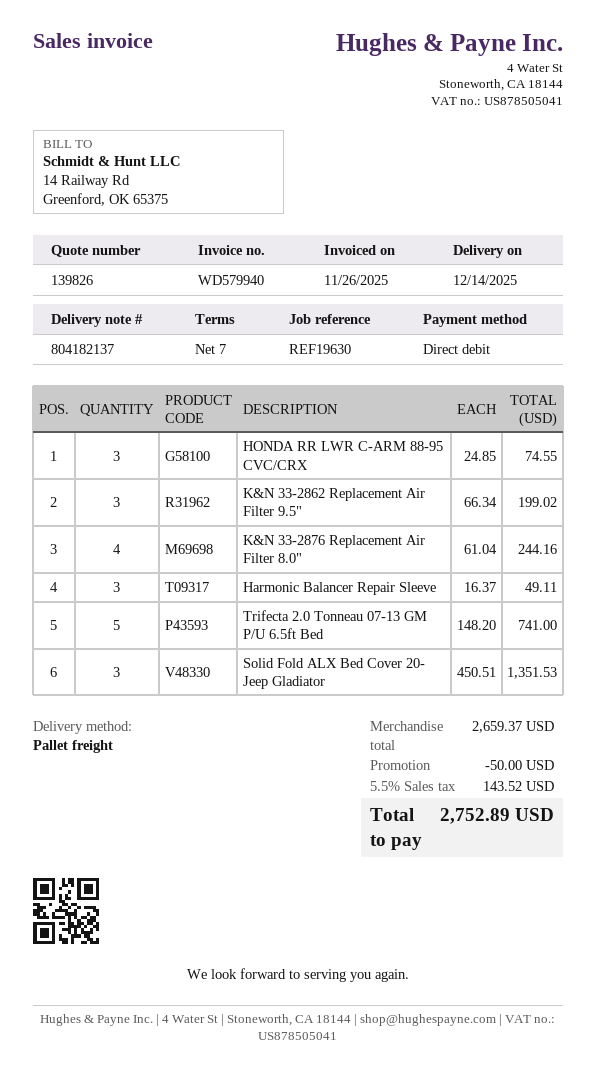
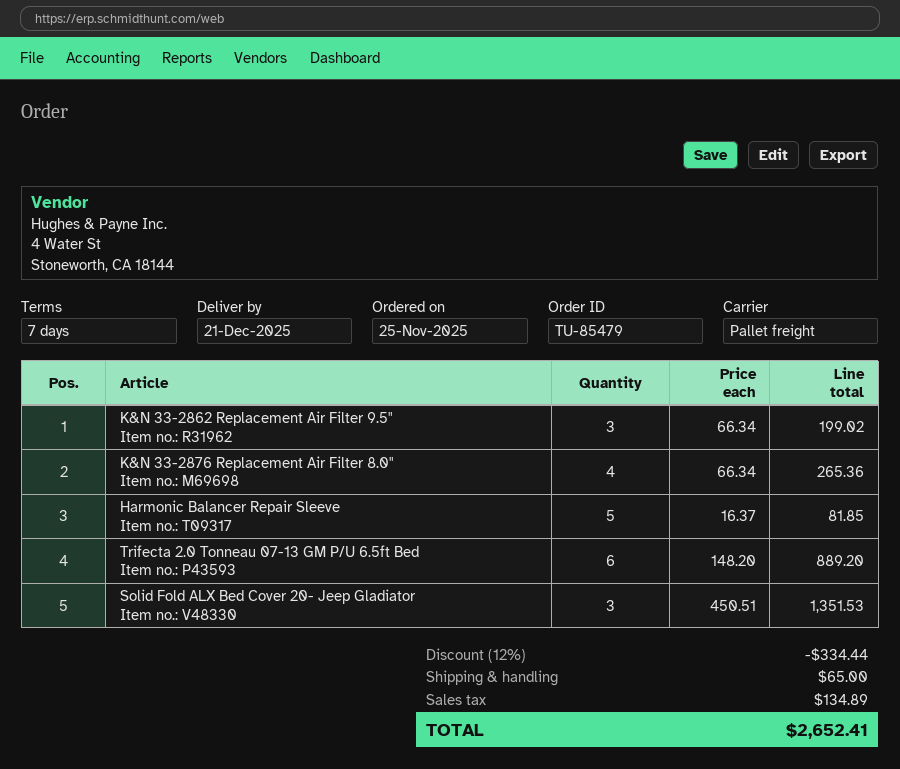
delivery date: 2025-12-14 -> 2025-12-21
HONDA RR LWR C-ARM 88-95 CVC/CRX: 3 x 24.85 = 74.55 -> none
K&N 33-2876 Replacement Air Filter 8.0": 4 x 61.04 = 244.16 -> 4 x 66.34 = 265.36
Harmonic Balancer Repair Sleeve: 3 x 16.37 = 49.11 -> 5 x 16.37 = 81.85
Trifecta 2.0 Tonneau 07-13 GM P/U 6.5ft Bed: 5 x 148.20 = 741.00 -> 6 x 148.20 = 889.20
discount: 50.00 -> 334.44
shipping: none -> 65.00
tax: 143.52 -> 134.89
total: 2752.89 -> 2652.41

